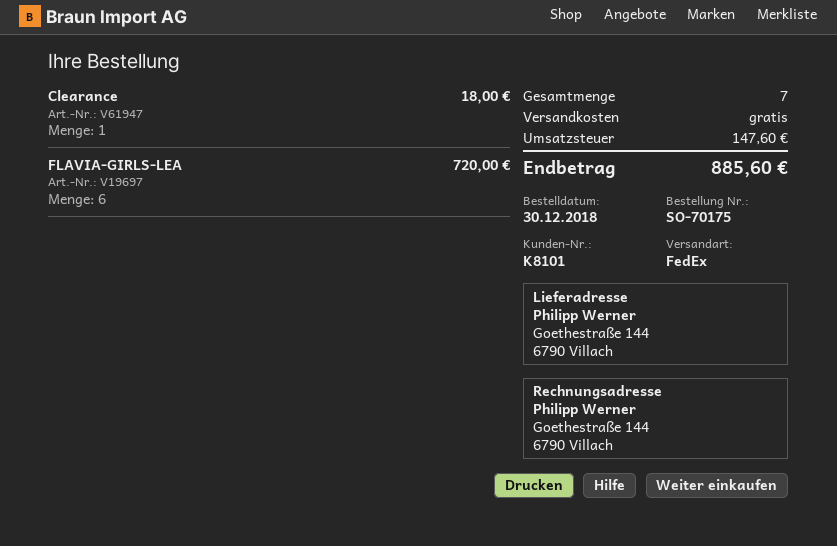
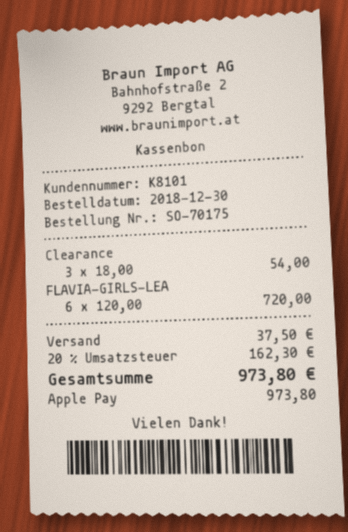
Clearance: 1 for 18.00 -> 3 for 54.00
shipping: 0.00 -> 37.50
tax: 147.60 -> 162.30
total: 885.60 -> 973.80

